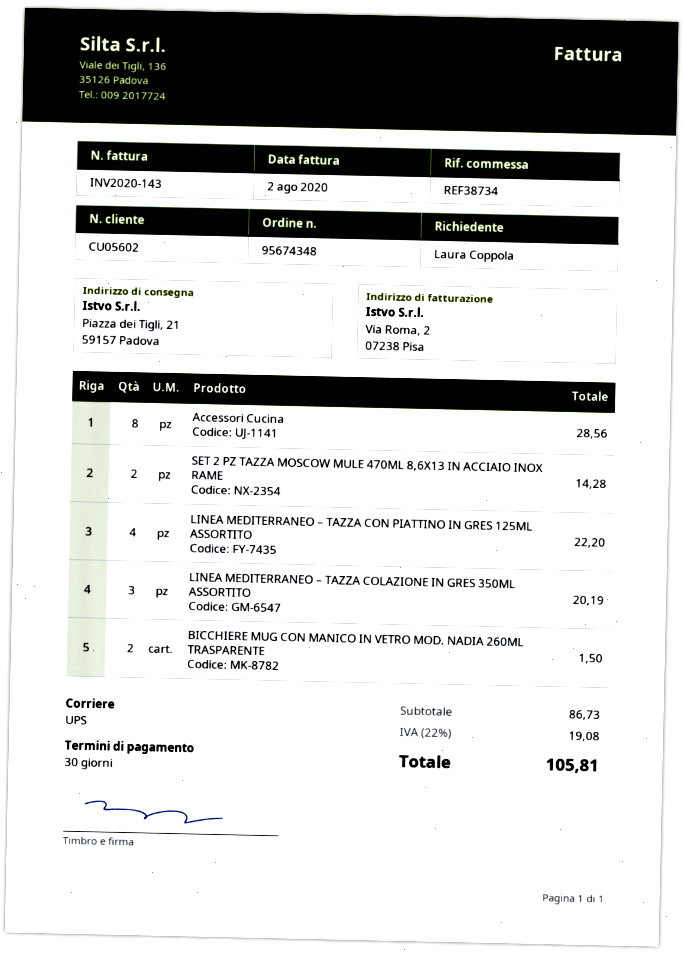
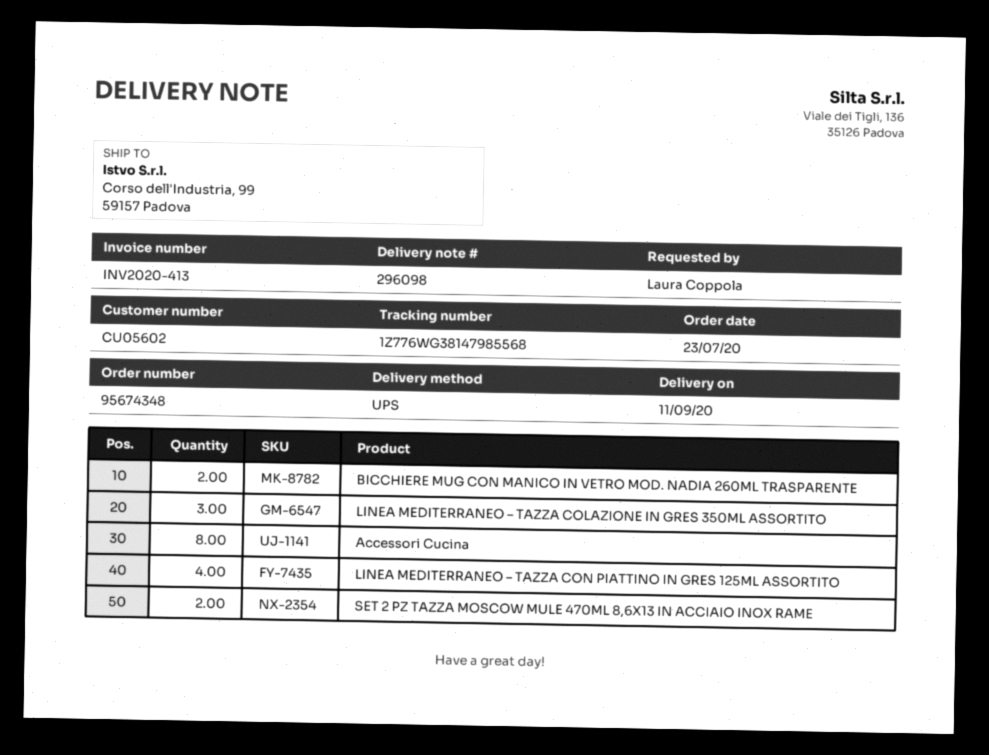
invoice number: INV2020-143 -> INV2020-413
ship to: Piazza dei Tigli, 21, 59157 Padova -> Corso dell'Industria, 99, 59157 Padova

